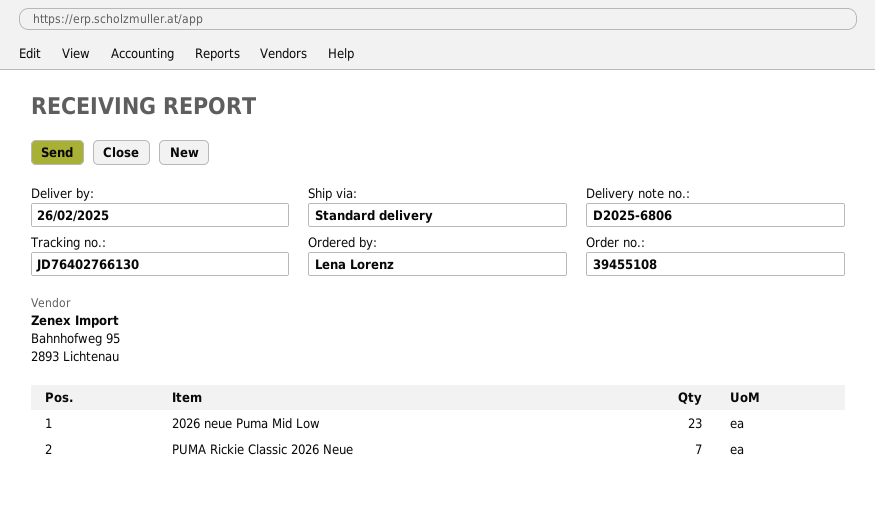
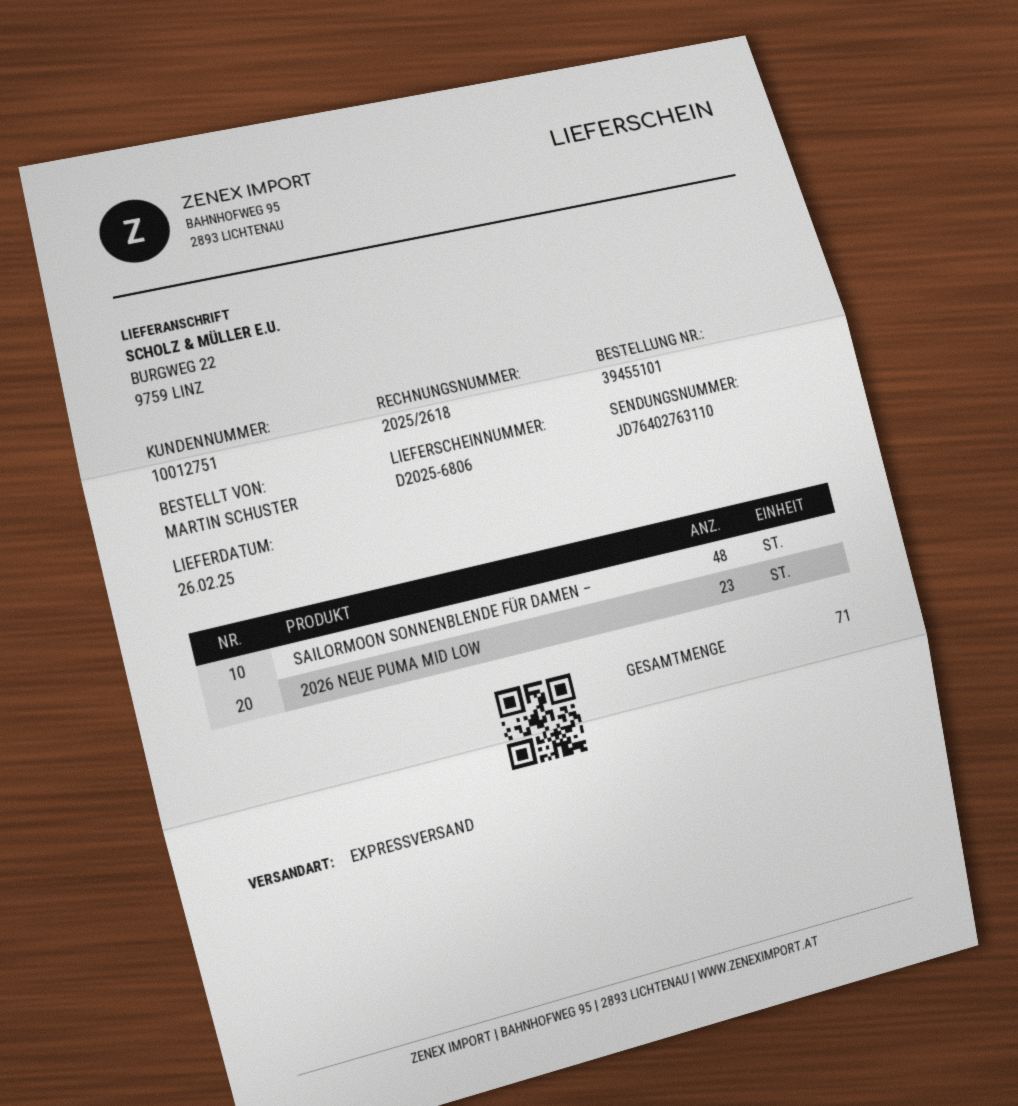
order number: 39455108 -> 39455101
ordered by: Lena Lorenz -> MARTIN SCHUSTER
shipping method: standard -> express
tracking number: JD76402766130 -> JD76402763110
PUMA Rickie Classic 2026 Neue: 7 -> none
SAILORMOON SONNENBLENDE FÜR DAMEN –: none -> 48

